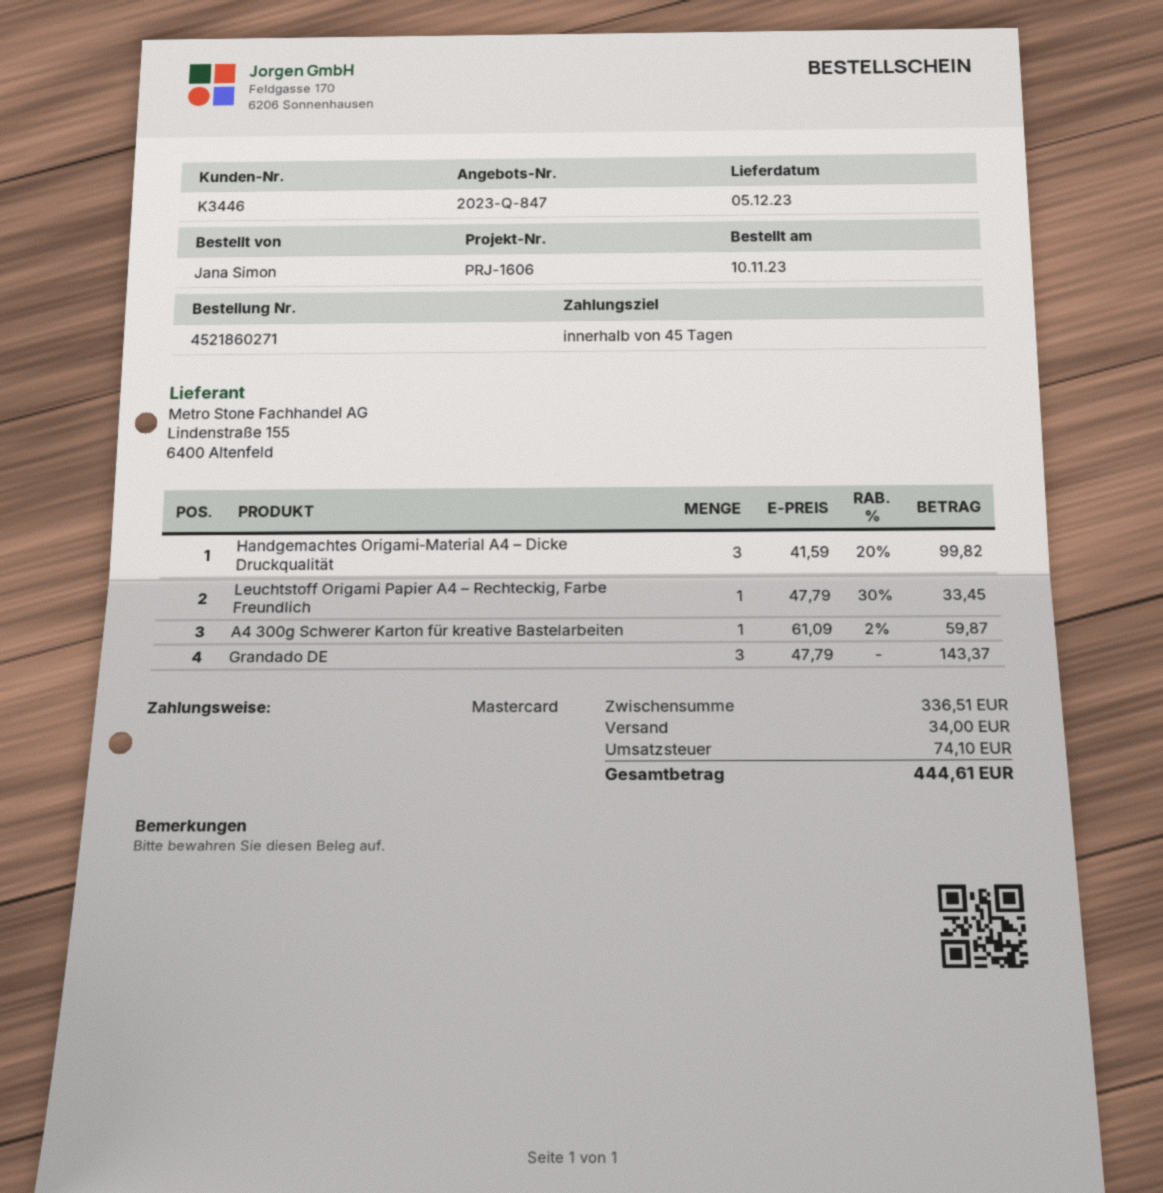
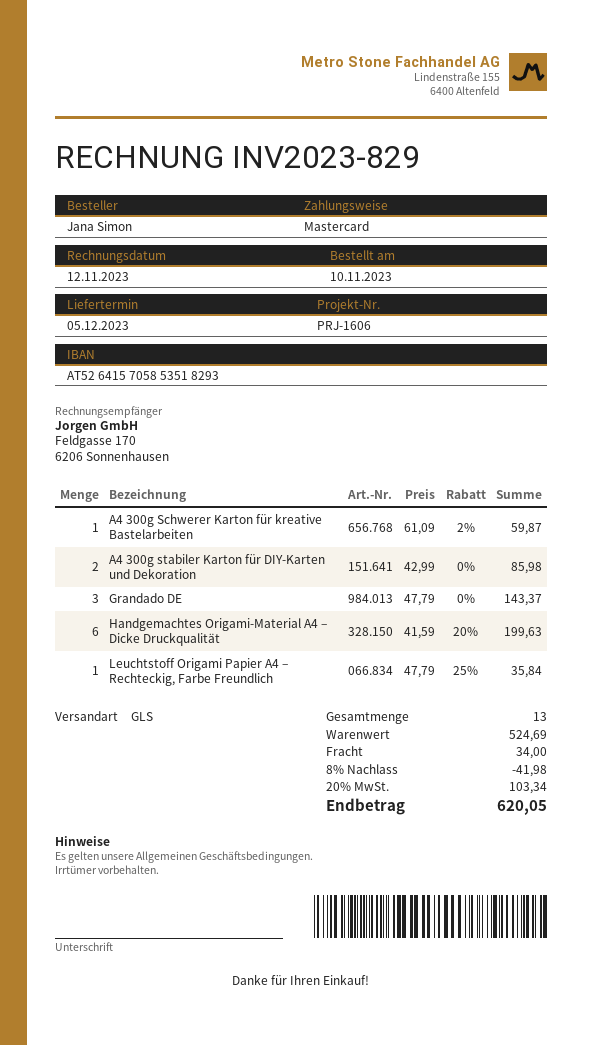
Handgemachtes Origami‑Material A4 – Dicke Druckqualität: 3 x 41.59 - 20% = 99.82 -> 6 x 41.59 - 20% = 199.63
Leuchtstoff Origami Papier A4 – Rechteckig, Farbe Freundlich: 1 x 47.79 - 30% = 33.45 -> 1 x 47.79 - 25% = 35.84
A4 300g stabiler Karton für DIY-Karten und Dekoration: none -> 2 x 42.99 = 85.98
subtotal: 336.51 -> 524.69
discount: none -> 8% = 41.98
tax: 74.10 -> 103.34
total: 444.61 -> 620.05

